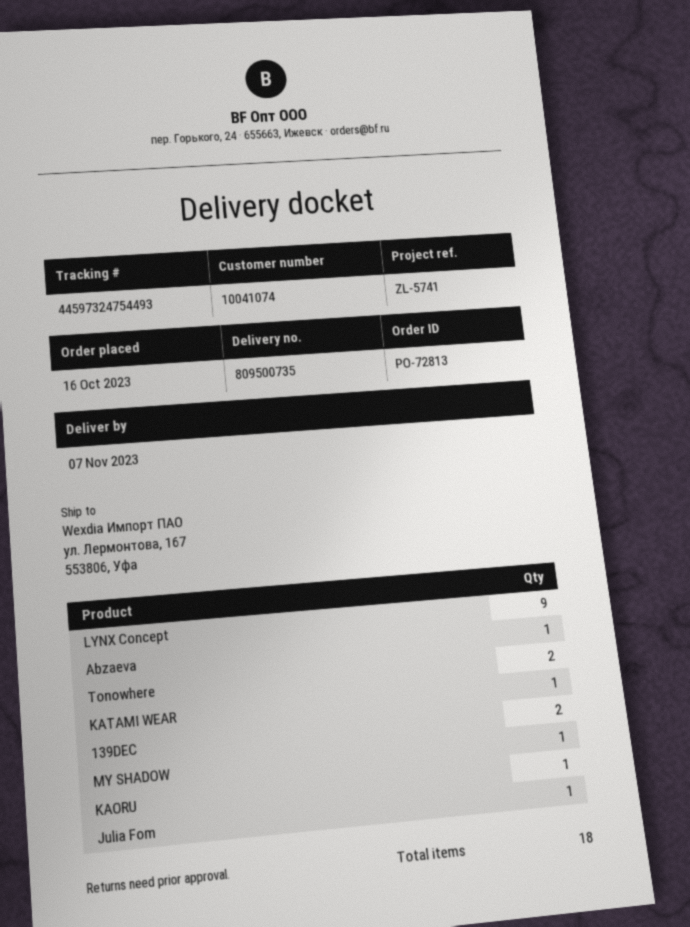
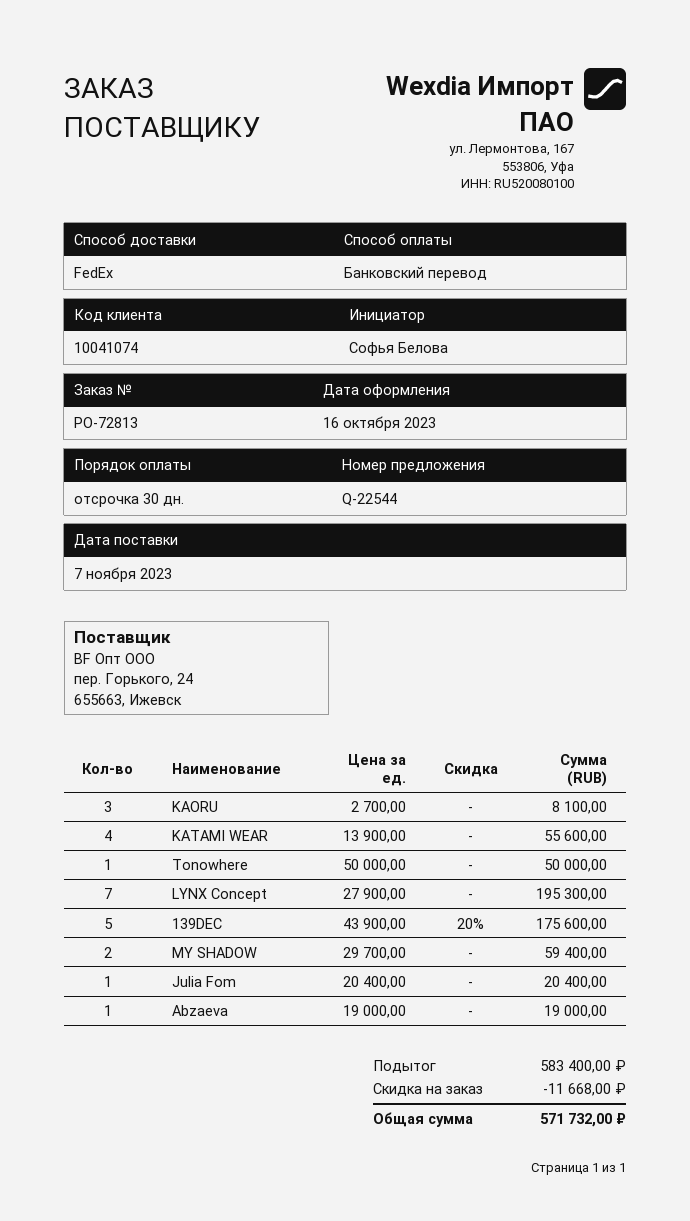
LYNX Concept: 9 -> 7
Tonowhere: 2 -> 1
KATAMI WEAR: 1 -> 4
139DEC: 2 -> 5
MY SHADOW: 1 -> 2
KAORU: 1 -> 3

